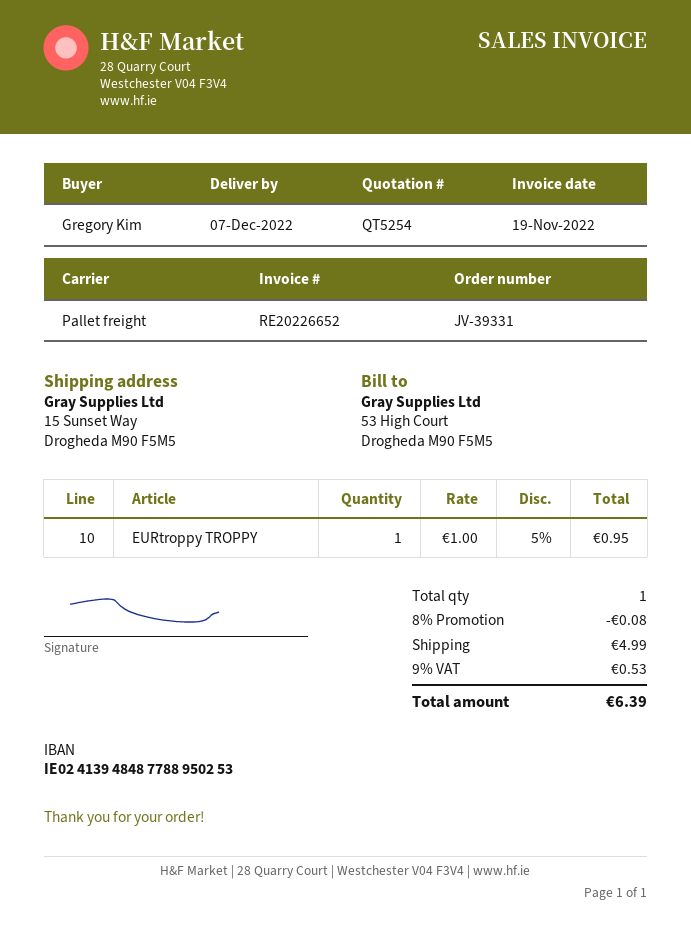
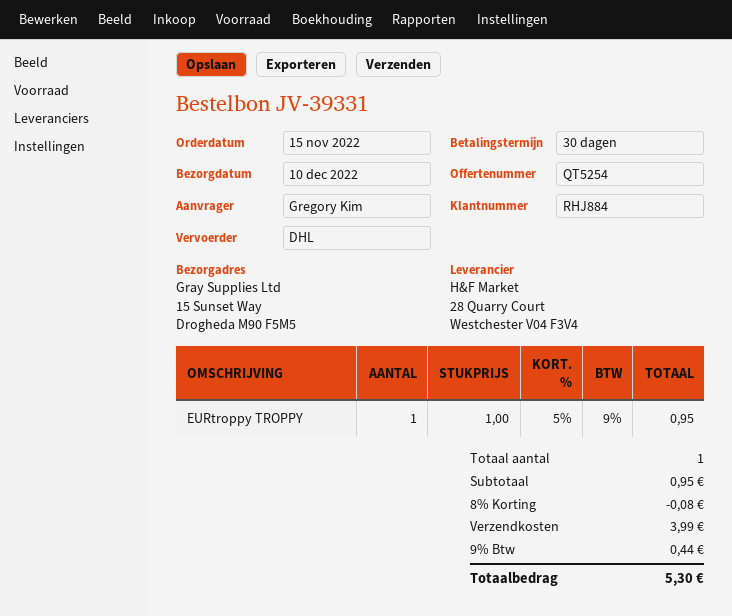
delivery date: 2022-12-07 -> 2022-12-10
shipping method: pallet freight -> DHL
shipping: 4.99 -> 3.99
tax: 9% = 0.53 -> 9% = 0.44
total: 6.39 -> 5.30

